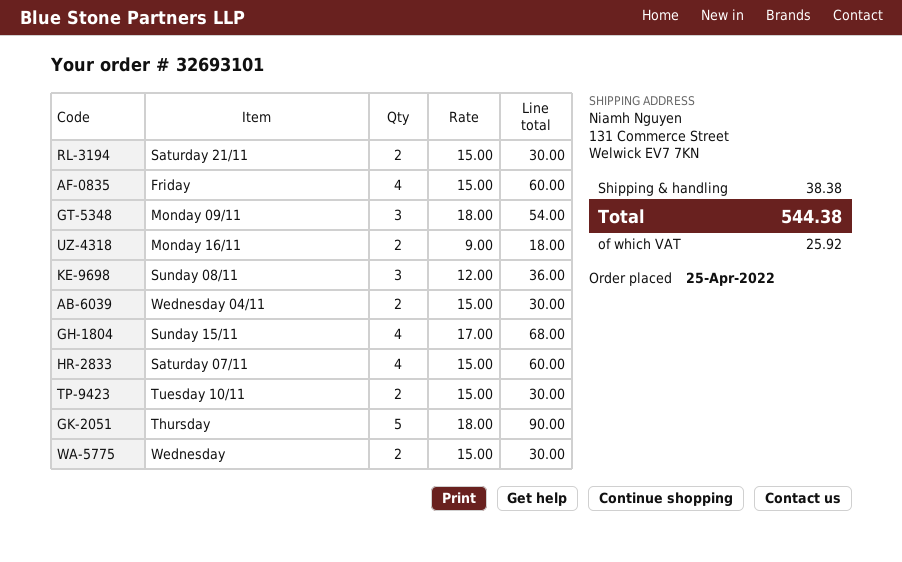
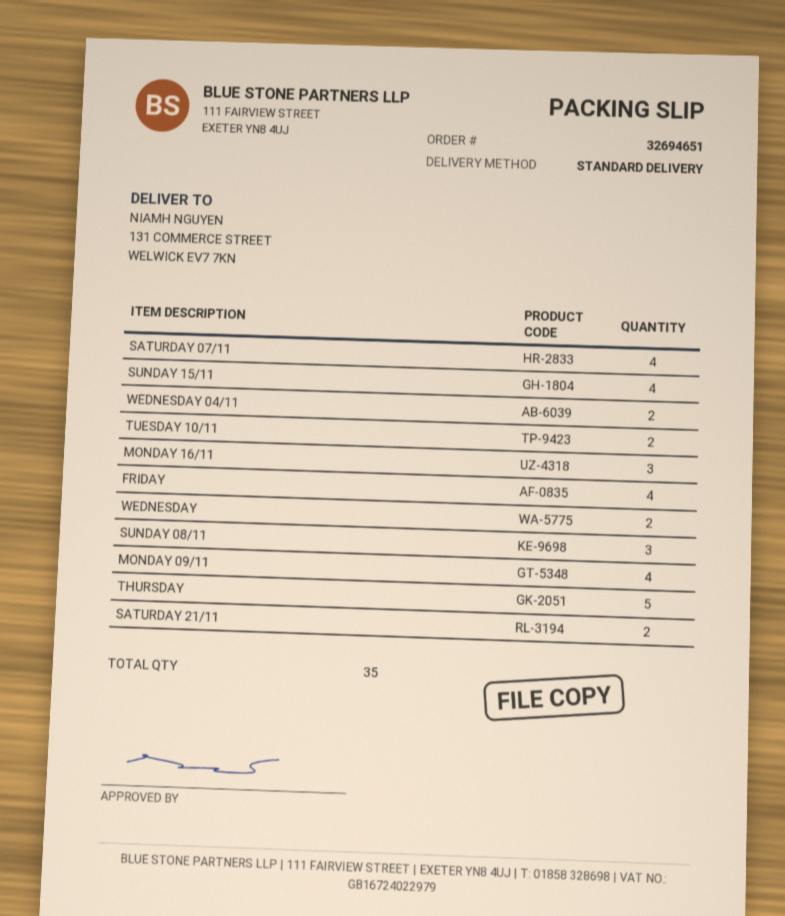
order number: 32693101 -> 32694651
Monday 09/11: 3 -> 4
Monday 16/11: 2 -> 3

